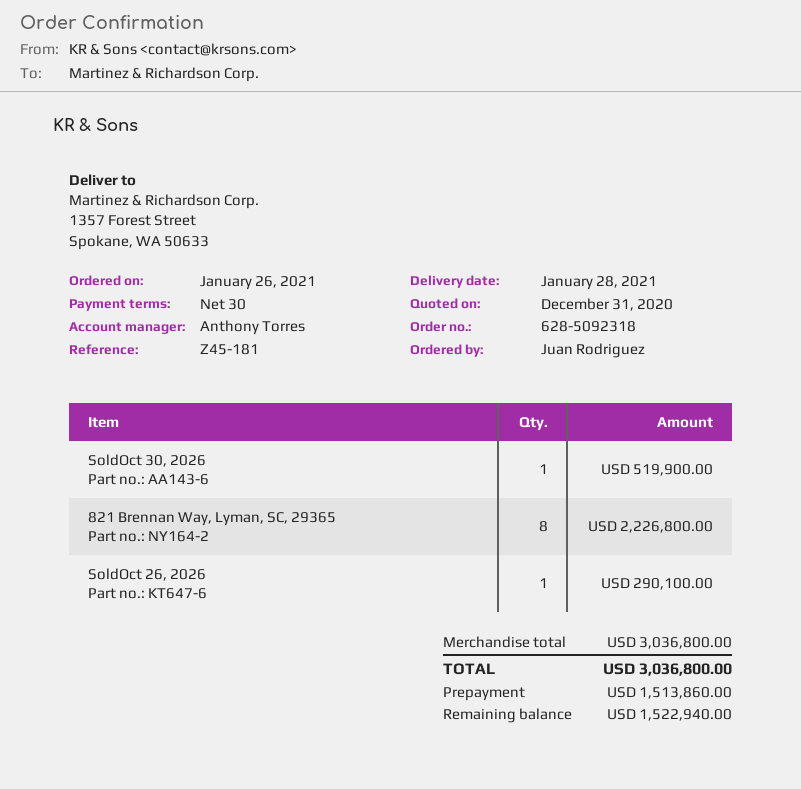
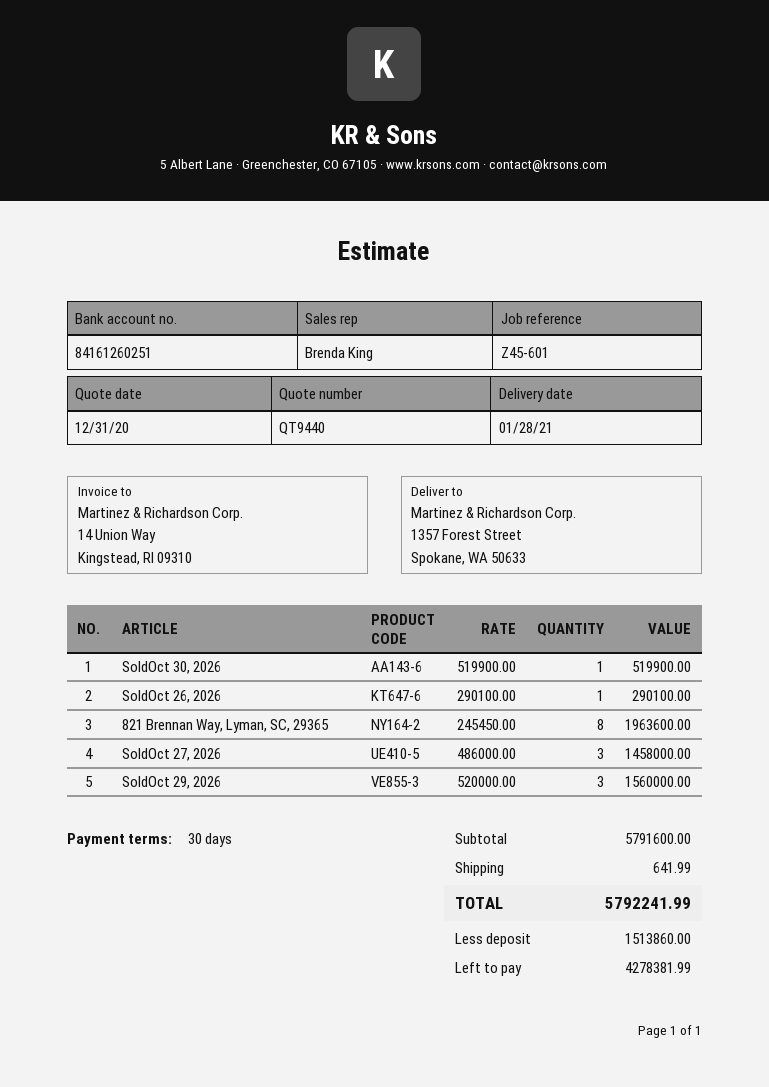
reference: Z45-181 -> Z45-601
sales rep: Anthony Torres -> Brenda King
821 Brennan Way, Lyman, SC, 29365: 8 for 2226800.00 -> 8 for 1963600.00
SoldOct 27, 2026: none -> 3 for 1458000.00
SoldOct 29, 2026: none -> 3 for 1560000.00
subtotal: 3036800.00 -> 5791600.00
shipping: none -> 641.99
total: 3036800.00 -> 5792241.99
balance: 1522940.00 -> 4278381.99

